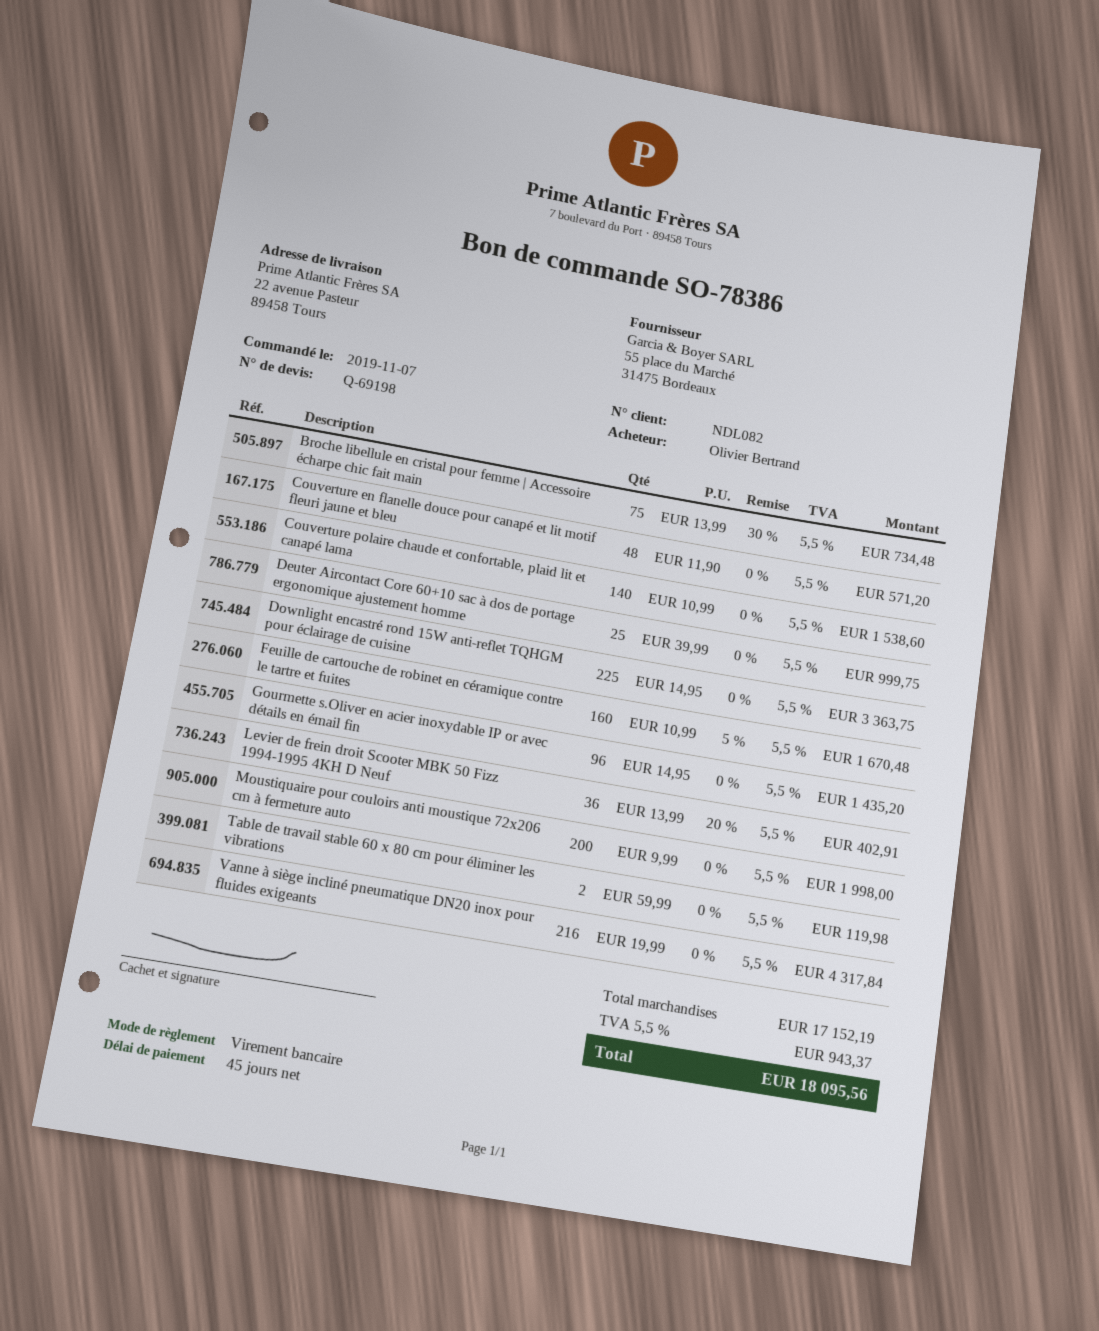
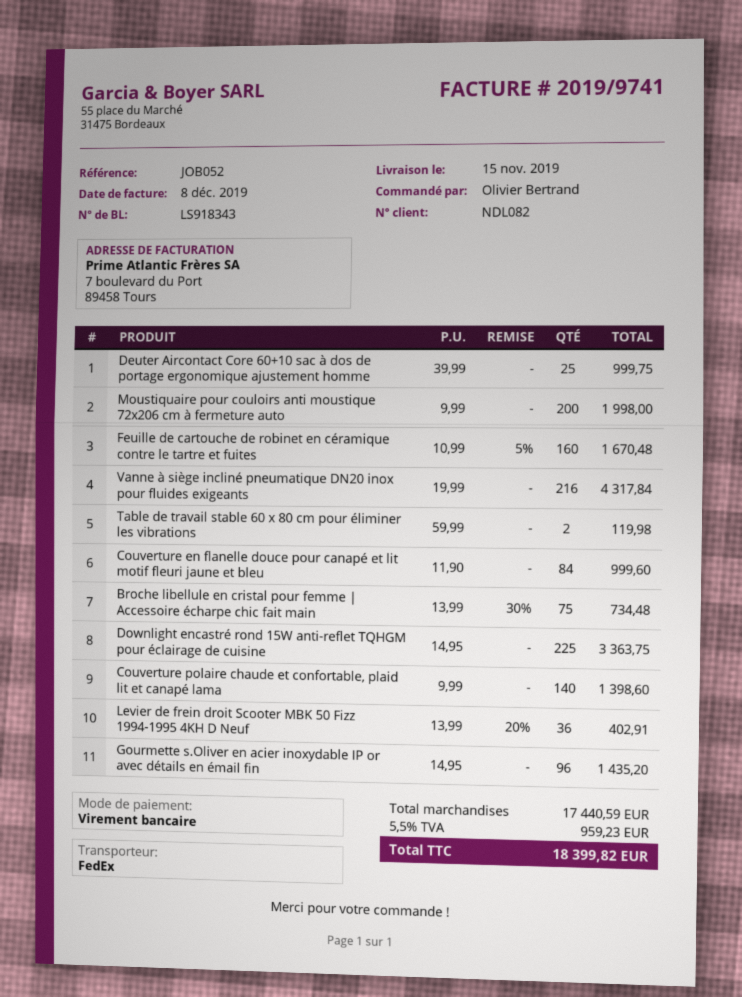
Couverture en flanelle douce pour canapé et lit motif fleuri jaune et bleu: 48 x 11.90 = 571.20 -> 84 x 11.90 = 999.60
Couverture polaire chaude et confortable, plaid lit et canapé lama: 140 x 10.99 = 1538.60 -> 140 x 9.99 = 1398.60
subtotal: 17152.19 -> 17440.59
tax: 5.5% = 943.37 -> 5.5% = 959.23
total: 18095.56 -> 18399.82

